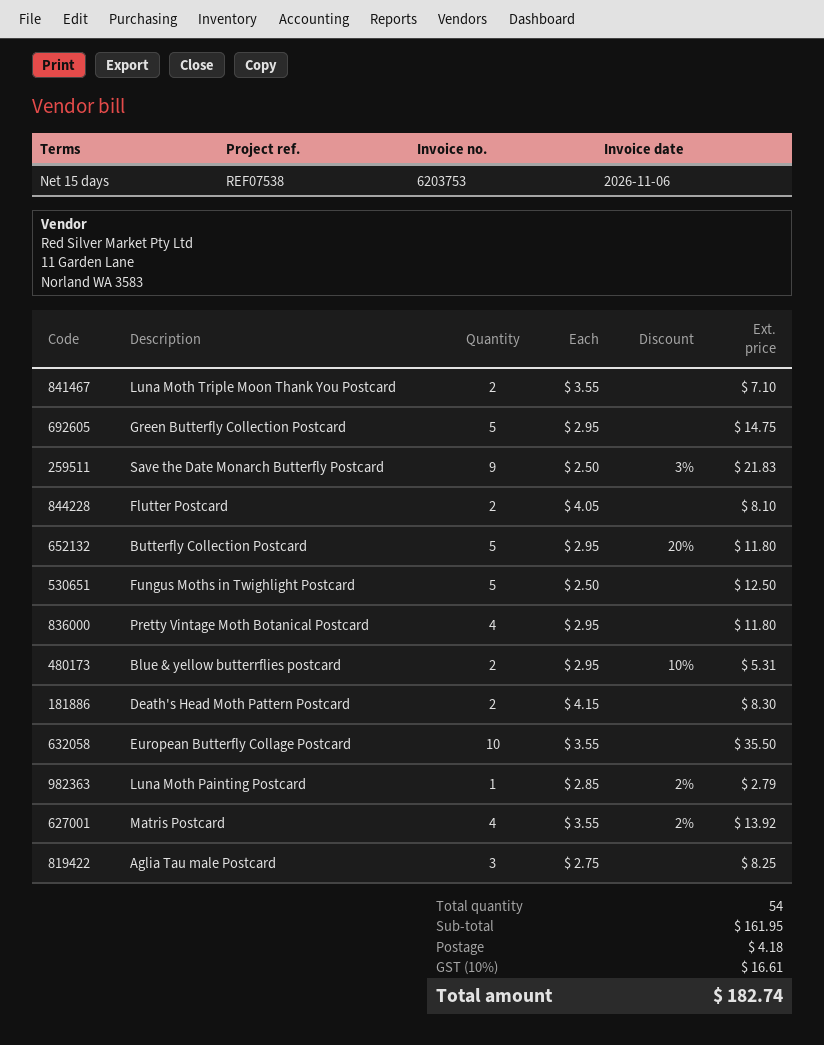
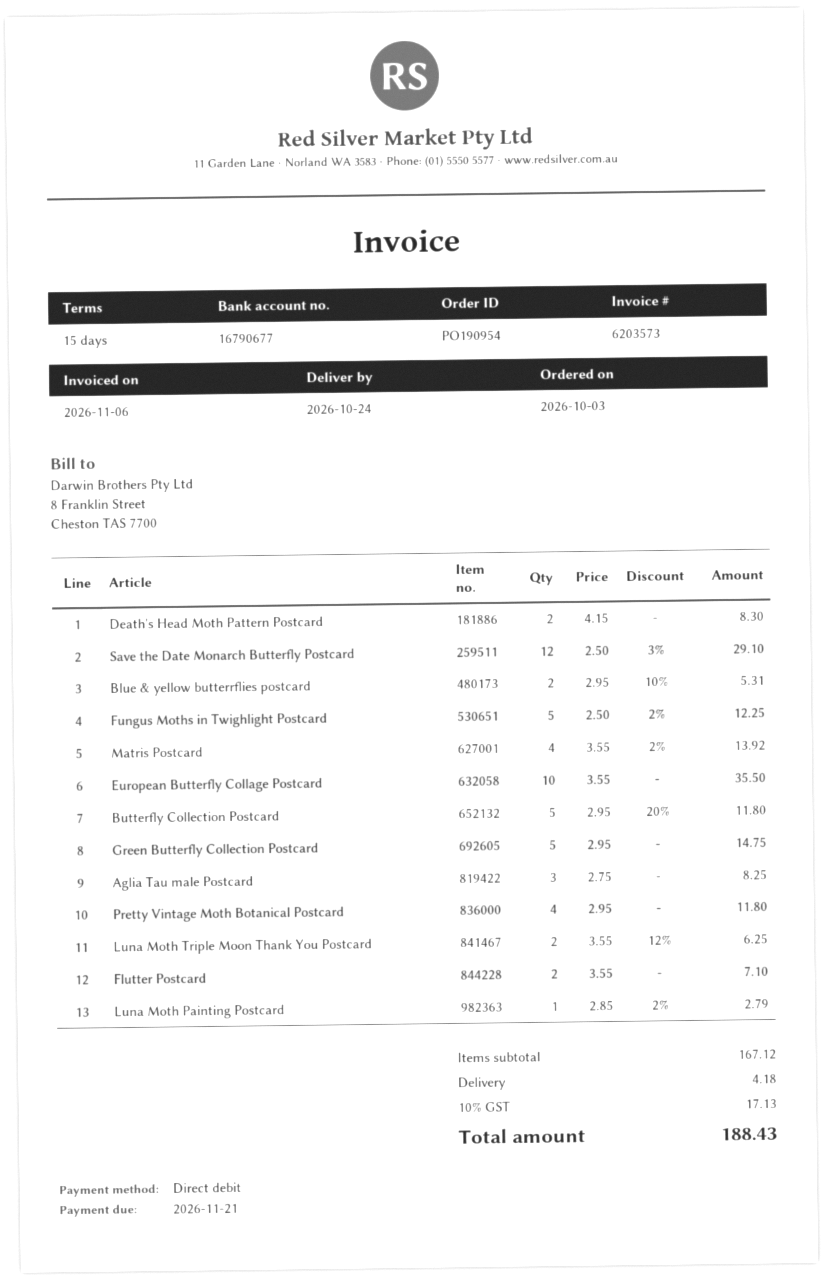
invoice number: 6203753 -> 6203573
Luna Moth Triple Moon Thank You Postcard: 2 x 3.55 = 7.10 -> 2 x 3.55 - 12% = 6.25
Save the Date Monarch Butterfly Postcard: 9 x 2.50 - 3% = 21.83 -> 12 x 2.50 - 3% = 29.10
Flutter Postcard: 2 x 4.05 = 8.10 -> 2 x 3.55 = 7.10
Fungus Moths in Twighlight Postcard: 5 x 2.50 = 12.50 -> 5 x 2.50 - 2% = 12.25
subtotal: 161.95 -> 167.12
tax: 10% = 16.61 -> 10% = 17.13
total: 182.74 -> 188.43

